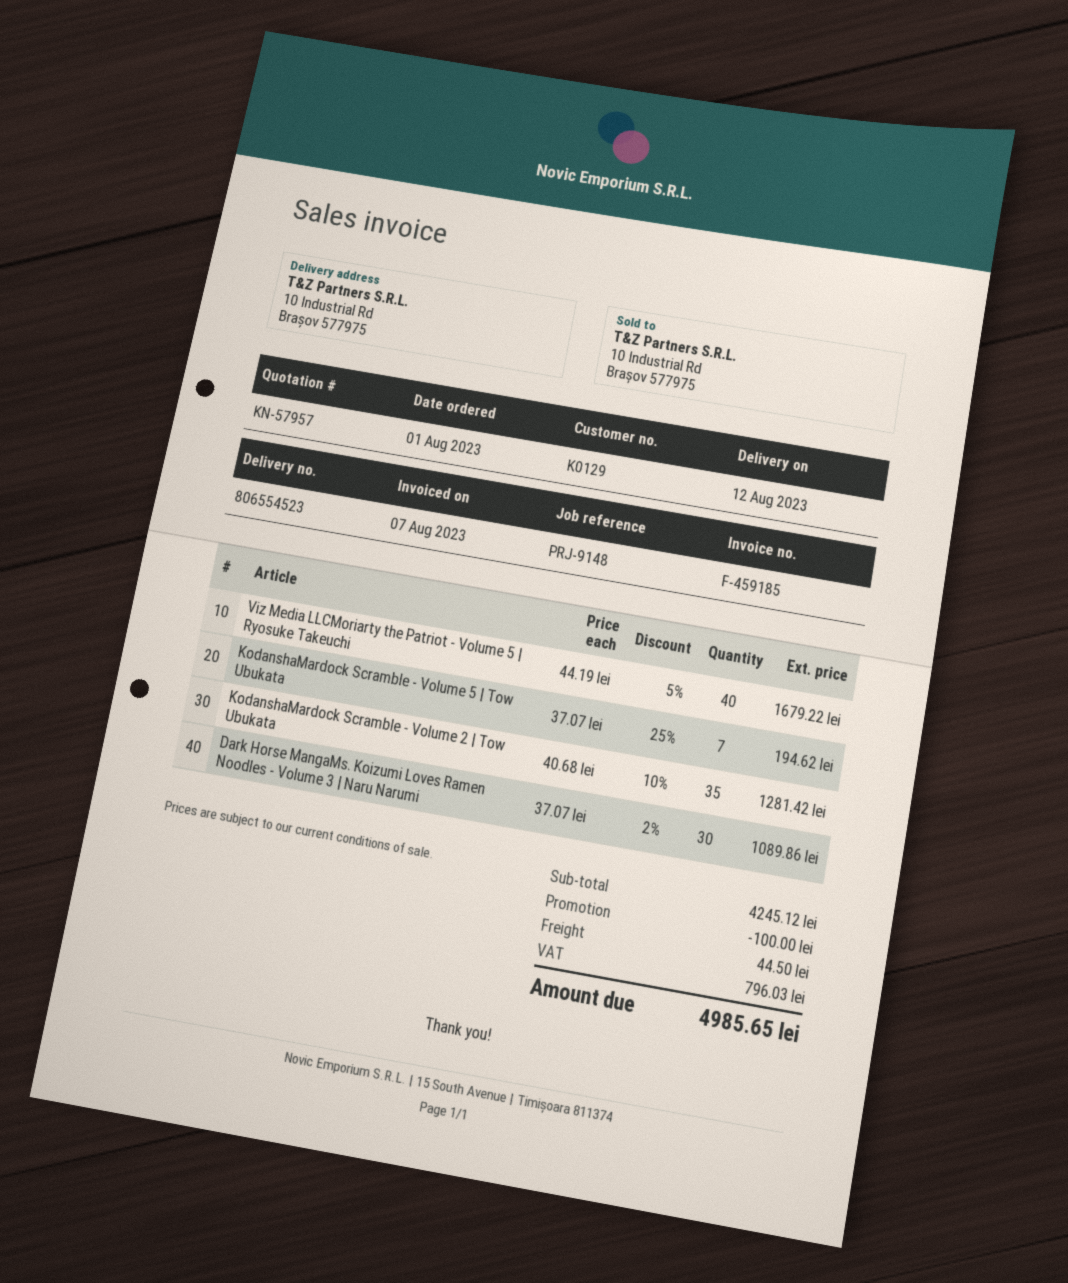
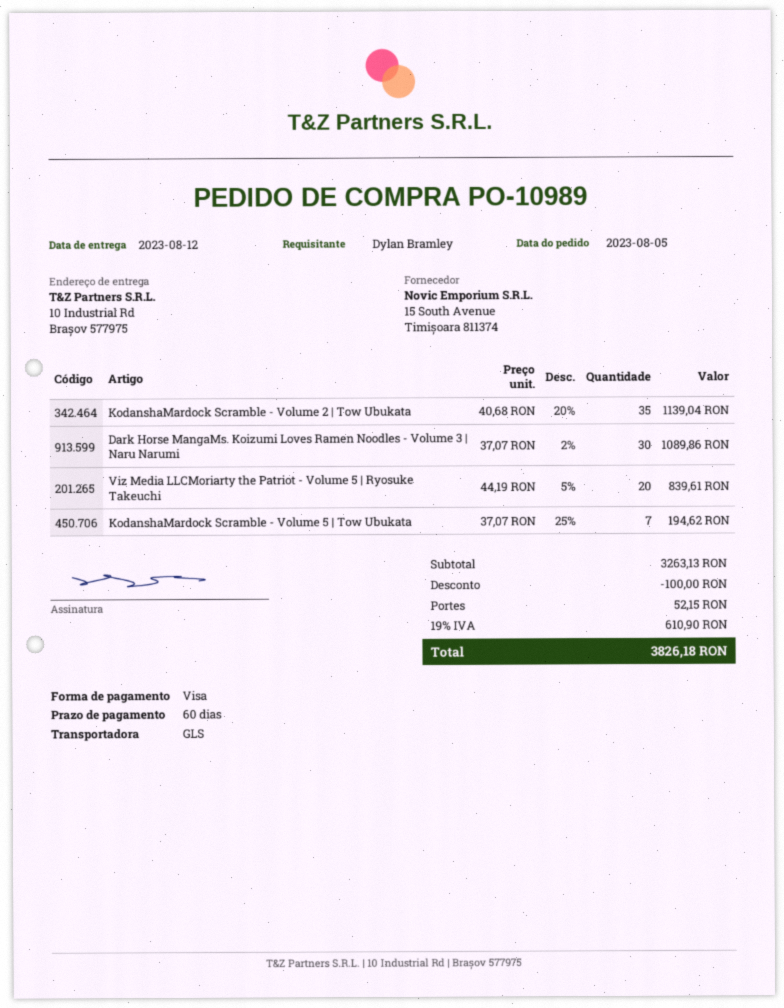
order date: 2023-08-01 -> 2023-08-05
Viz Media LLCMoriarty the Patriot - Volume 5 | Ryosuke Takeuchi: 40 x 44.19 - 5% = 1679.22 -> 20 x 44.19 - 5% = 839.61
KodanshaMardock Scramble - Volume 2 | Tow Ubukata: 35 x 40.68 - 10% = 1281.42 -> 35 x 40.68 - 20% = 1139.04
subtotal: 4245.12 -> 3263.13
shipping: 44.50 -> 52.15
tax: 796.03 -> 610.90
total: 4985.65 -> 3826.18

